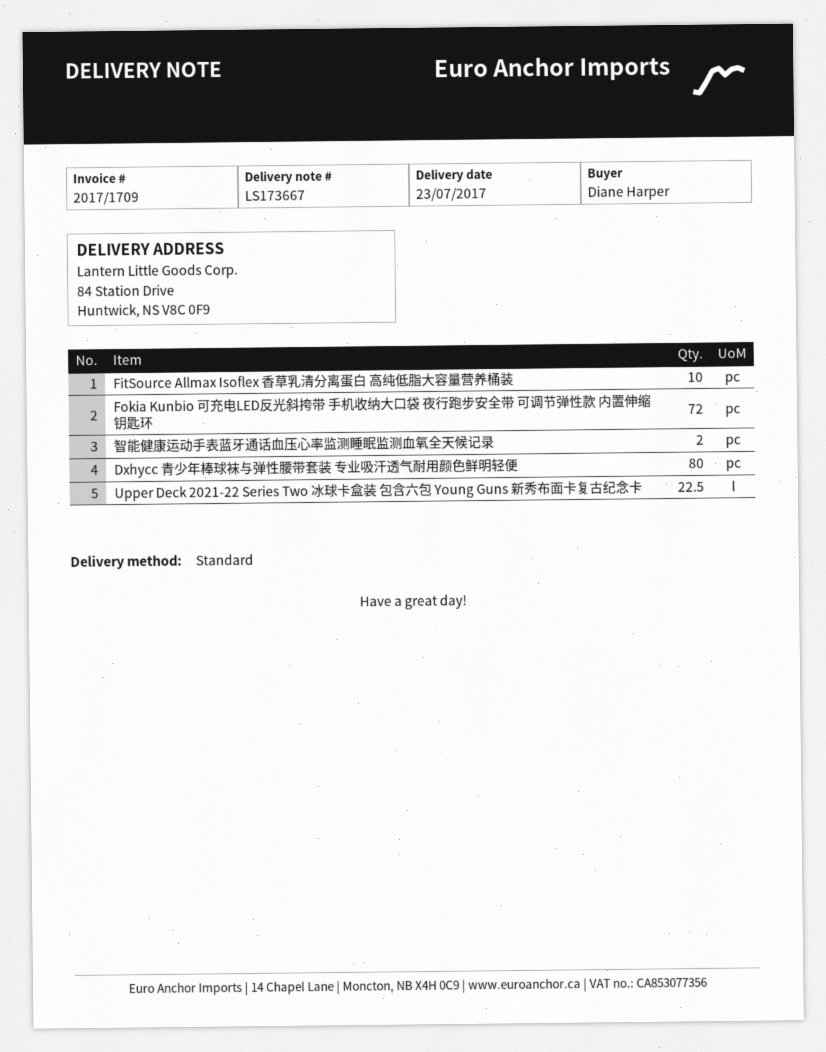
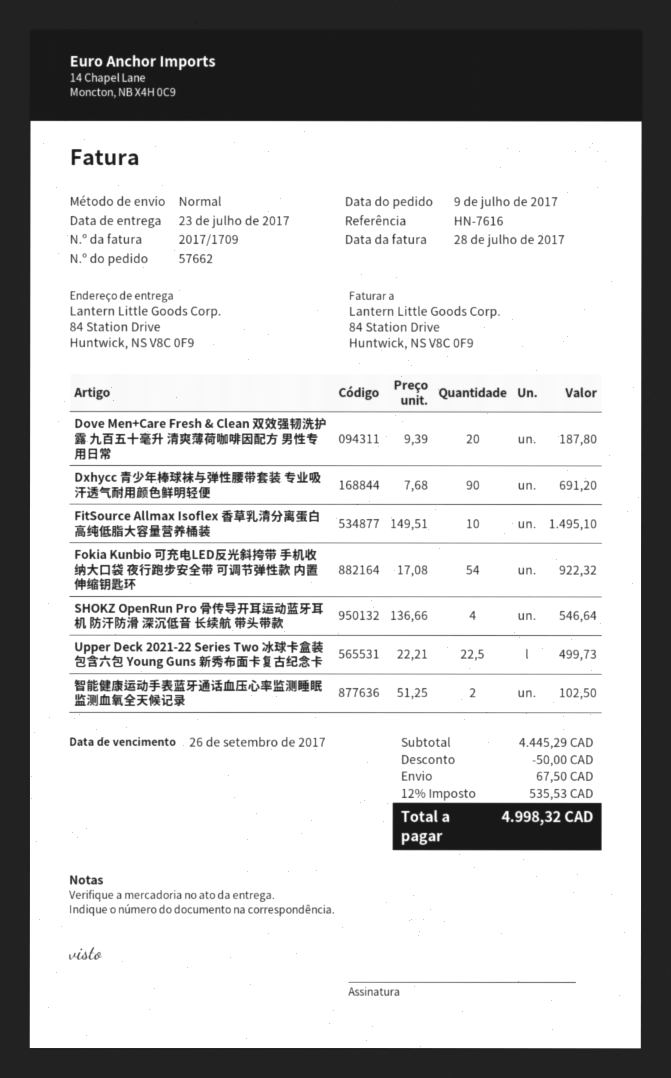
Fokia Kunbio 可充电LED反光斜挎带 手机收纳大口袋 夜行跑步安全带 可调节弹性款 内置伸缩钥匙环: 72 -> 54
Dxhycc 青少年棒球袜与弹性腰带套装 专业吸汗透气耐用颜色鲜明轻便: 80 -> 90
Dove Men+Care Fresh & Clean 双效强韧洗护露 九百五十毫升 清爽薄荷咖啡因配方 男性专用日常: none -> 20
SHOKZ OpenRun Pro 骨传导开耳运动蓝牙耳机 防汗防滑 深沉低音 长续航 带头带款: none -> 4

